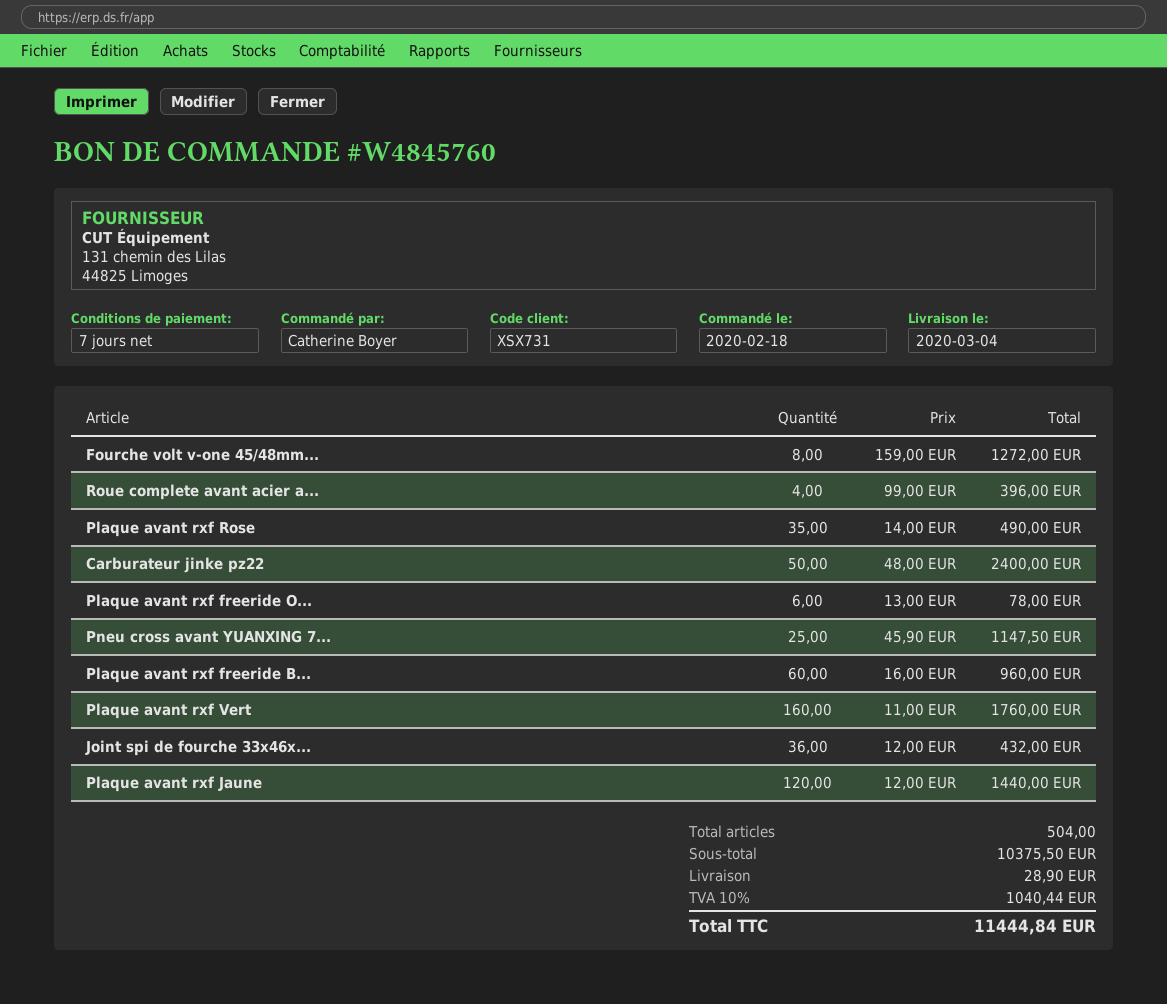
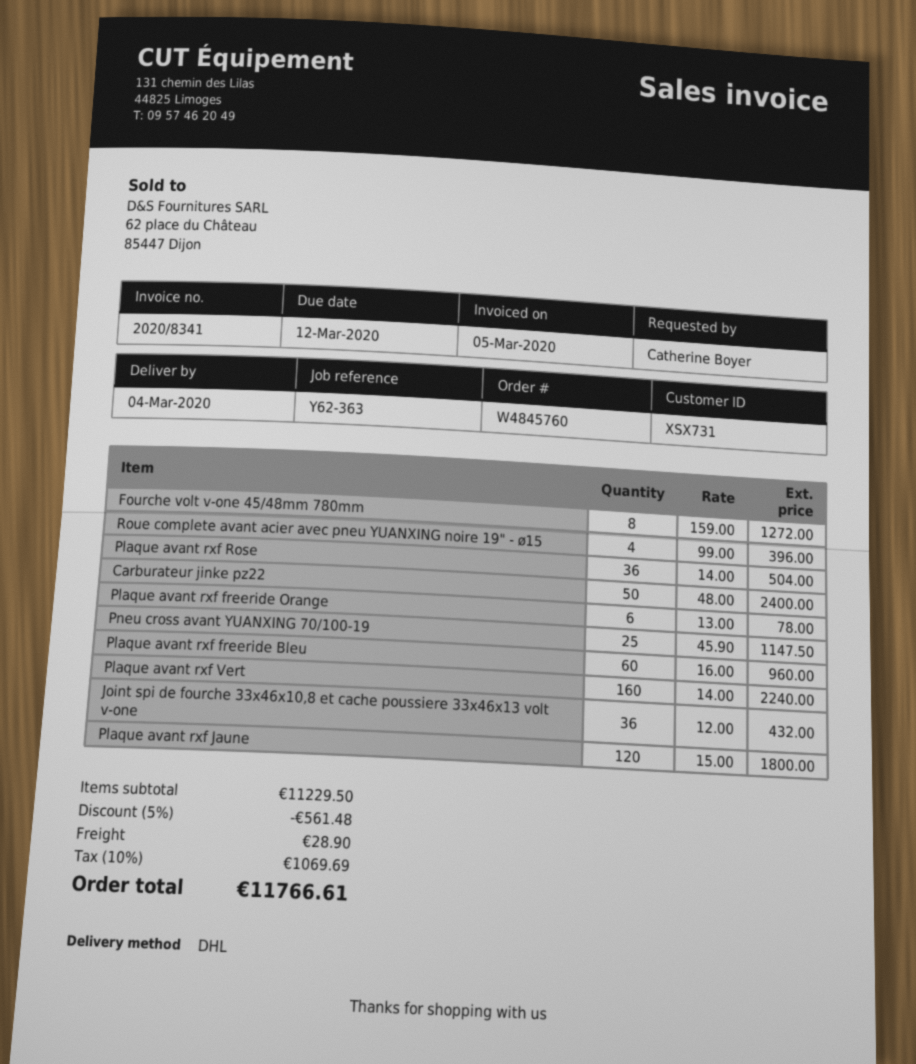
Plaque avant rxf Rose: 35 x 14.00 = 490.00 -> 36 x 14.00 = 504.00
Plaque avant rxf Vert: 160 x 11.00 = 1760.00 -> 160 x 14.00 = 2240.00
Plaque avant rxf Jaune: 120 x 12.00 = 1440.00 -> 120 x 15.00 = 1800.00
subtotal: 10375.50 -> 11229.50
discount: none -> 5% = 561.48
tax: 10% = 1040.44 -> 10% = 1069.69
total: 11444.84 -> 11766.61

